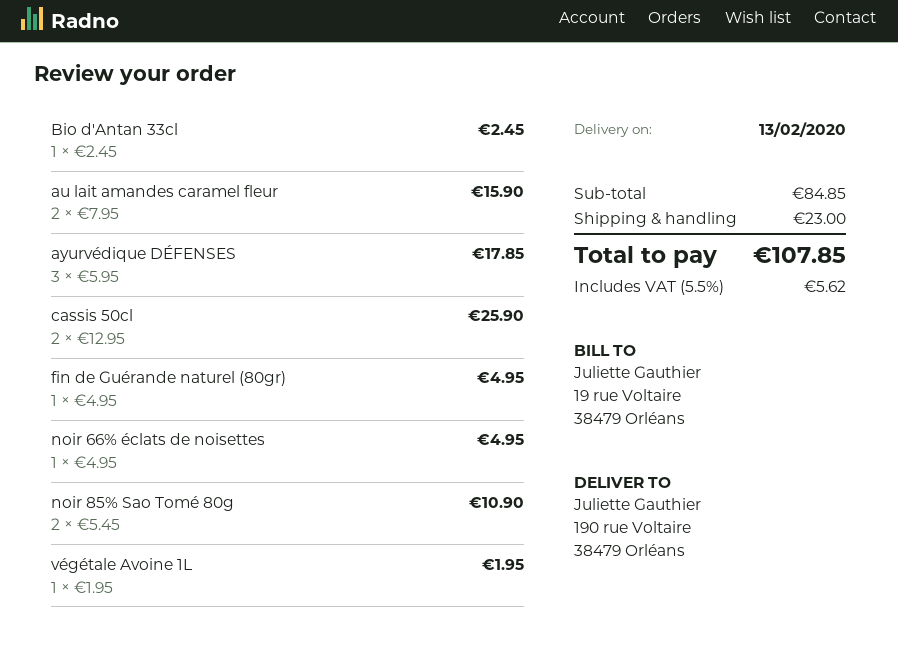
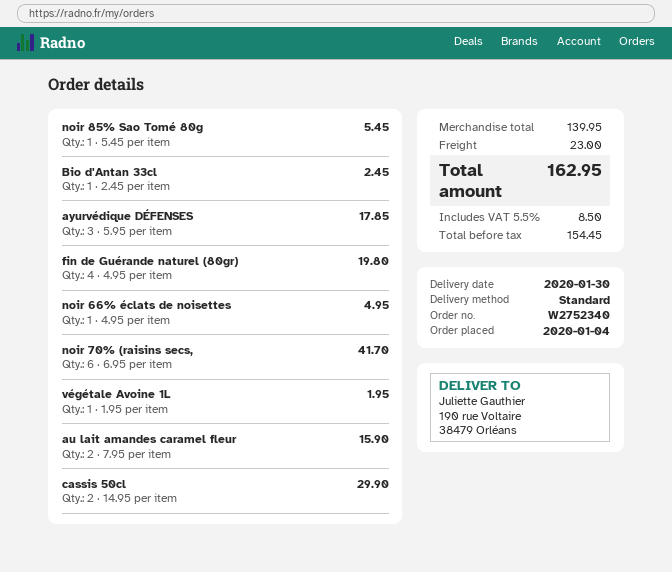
delivery date: 2020-02-13 -> 2020-01-30
cassis 50cl: 2 x 12.95 = 25.90 -> 2 x 14.95 = 29.90
fin de Guérande naturel (80gr): 1 x 4.95 = 4.95 -> 4 x 4.95 = 19.80
noir 85% Sao Tomé 80g: 2 x 5.45 = 10.90 -> 1 x 5.45 = 5.45
noir 70% (raisins secs,: none -> 6 x 6.95 = 41.70
subtotal: 84.85 -> 139.95
tax: 5.5% = 5.62 -> 5.5% = 8.50
total: 107.85 -> 162.95

